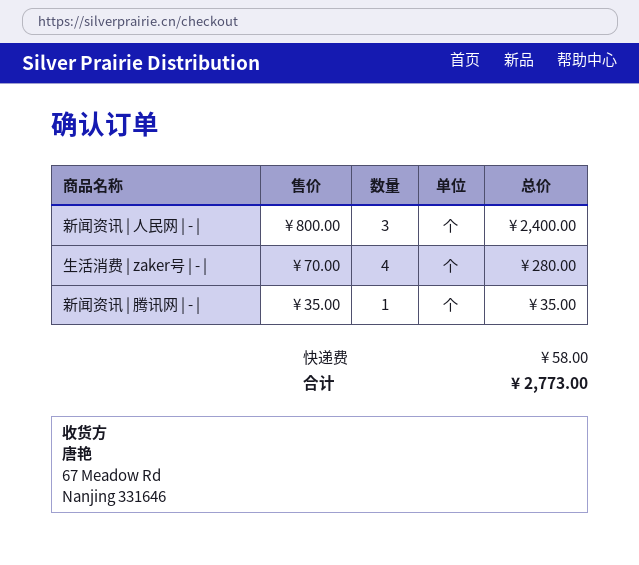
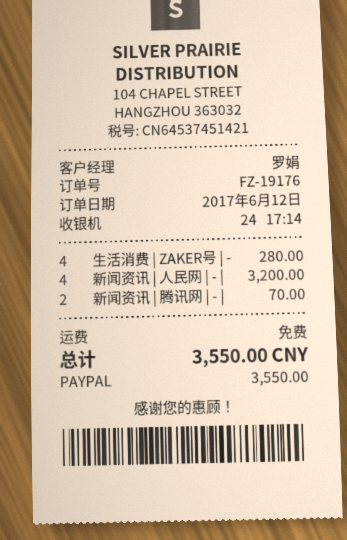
新闻资讯 | 人民网 | - |: 3 for 2400.00 -> 4 for 3200.00
新闻资讯 | 腾讯网 | - |: 1 for 35.00 -> 2 for 70.00
shipping: 58.00 -> 0.00
total: 2773.00 -> 3550.00

